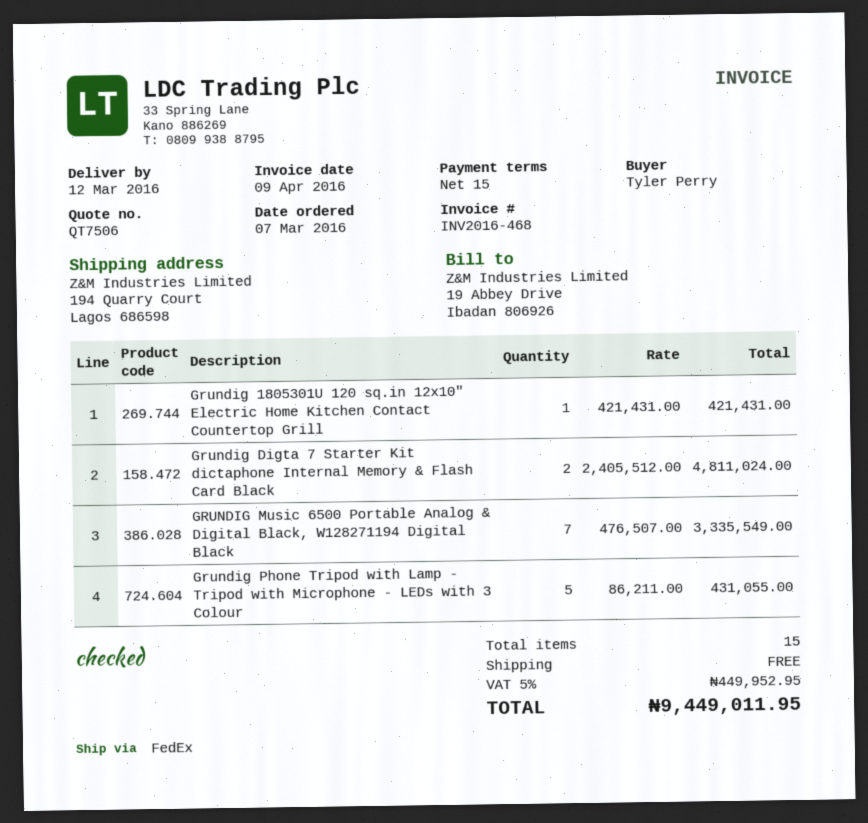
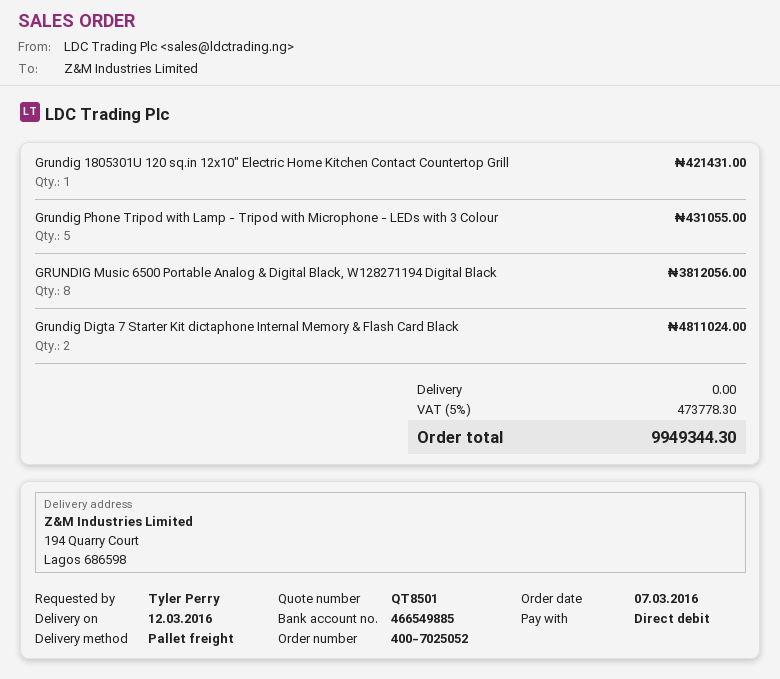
quote number: QT7506 -> QT8501
shipping method: FedEx -> pallet freight
GRUNDIG Music 6500 Portable Analog & Digital Black, W128271194 Digital Black: 7 for 3335549.00 -> 8 for 3812056.00
tax: 5% = 449952.95 -> 5% = 473778.30
total: 9449011.95 -> 9949344.30

